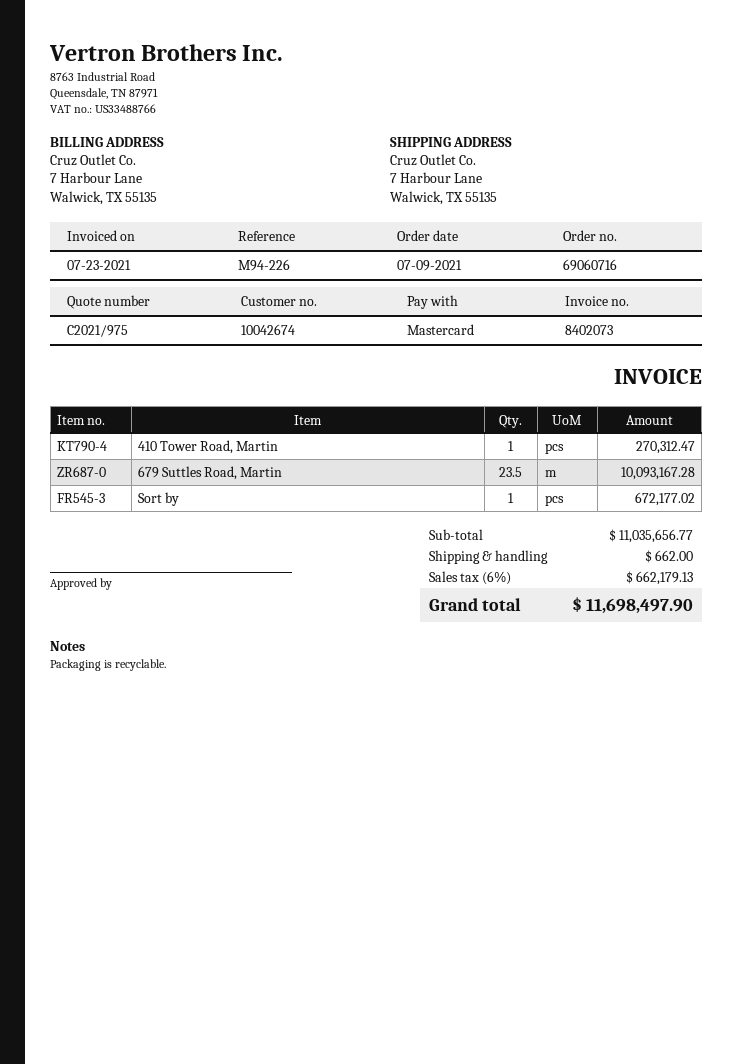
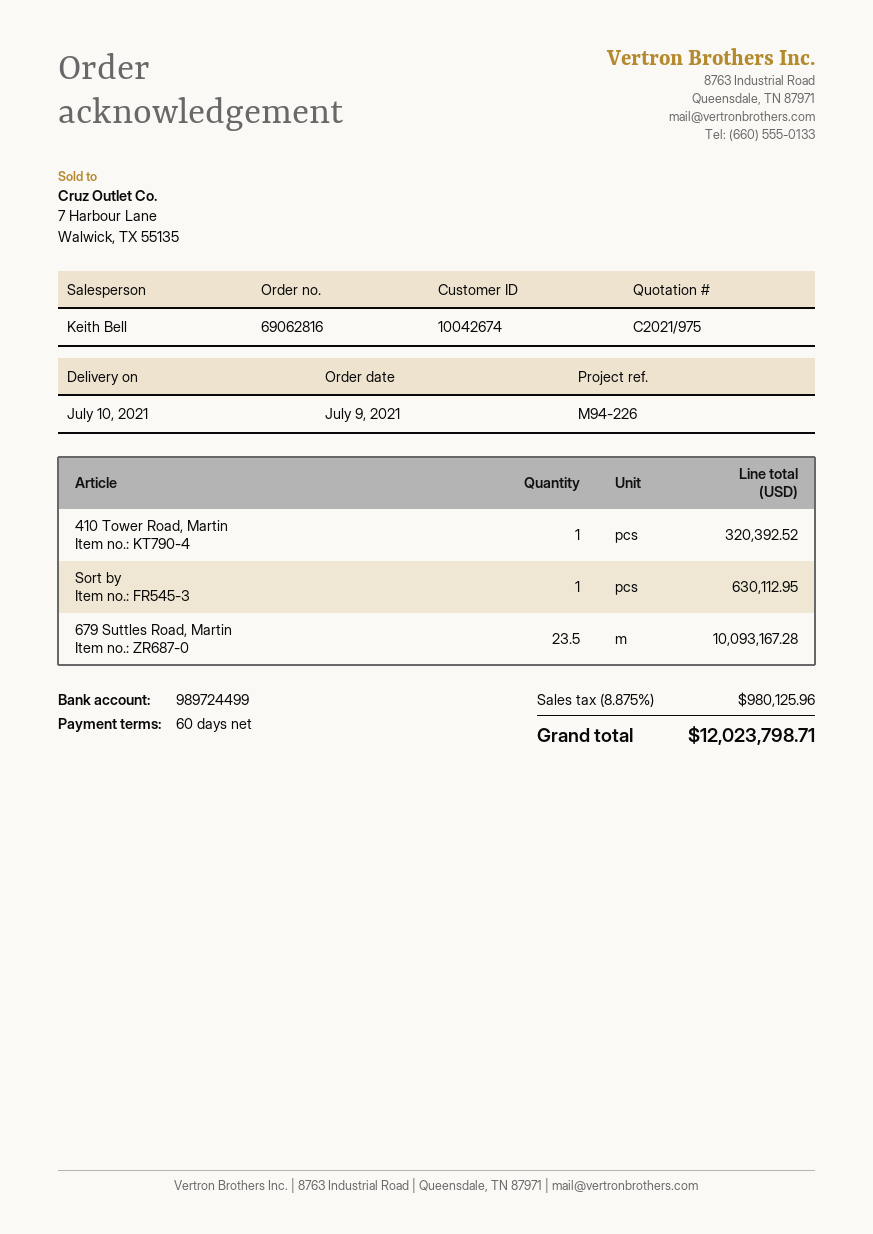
order number: 69060716 -> 69062816
410 Tower Road, Martin: 1 for 270312.47 -> 1 for 320392.52
Sort by: 1 for 672177.02 -> 1 for 630112.95
shipping: 662.00 -> none
tax: 6% = 662179.13 -> 8.875% = 980125.96
total: 11698497.90 -> 12023798.71

